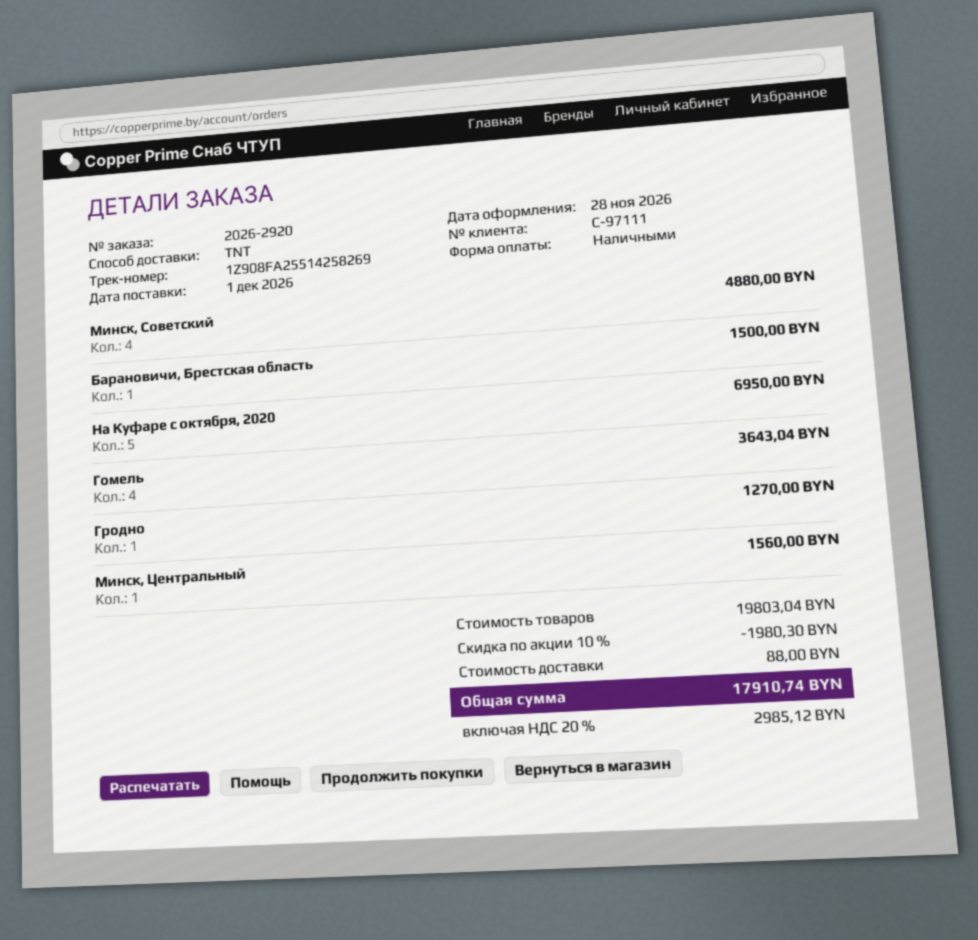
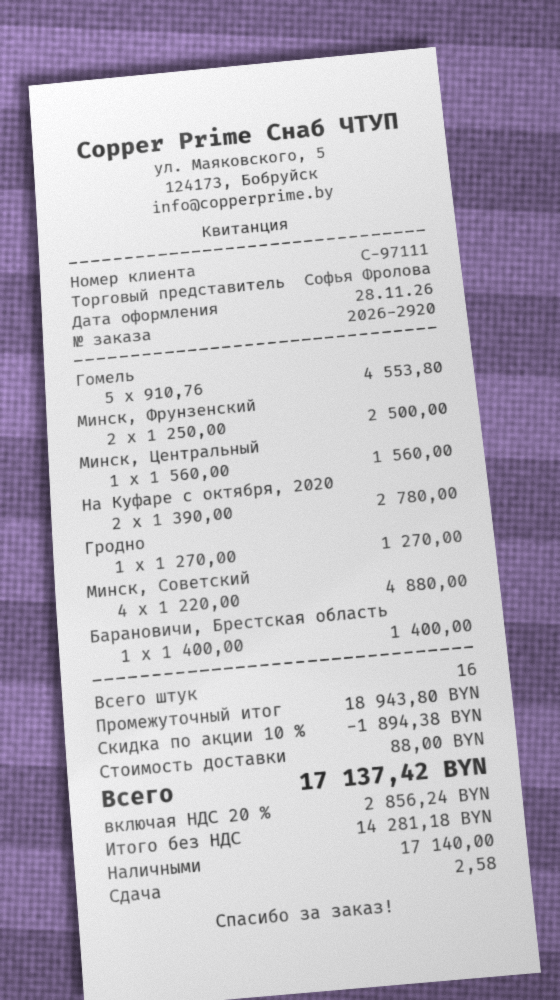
Барановичи, Брестская область: 1 for 1500.00 -> 1 for 1400.00
На Куфаре с октября, 2020: 5 for 6950.00 -> 2 for 2780.00
Гомель: 4 for 3643.04 -> 5 for 4553.80
Минск, Фрунзенский: none -> 2 for 2500.00
subtotal: 19803.04 -> 18943.80
discount: 10% = 1980.30 -> 10% = 1894.38
tax: 20% = 2985.12 -> 20% = 2856.24
total: 17910.74 -> 17137.42

